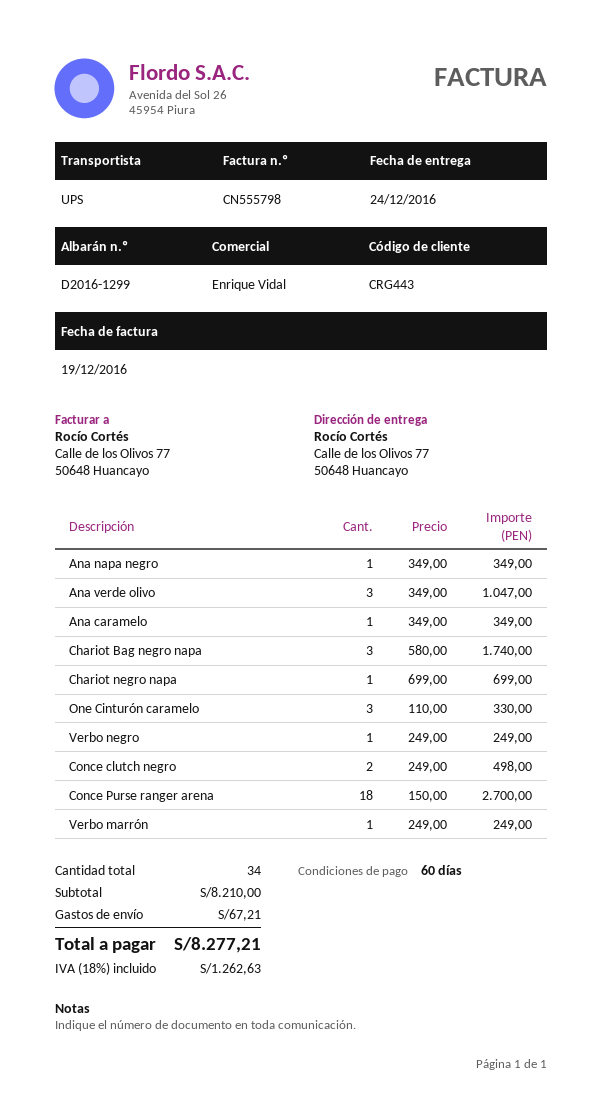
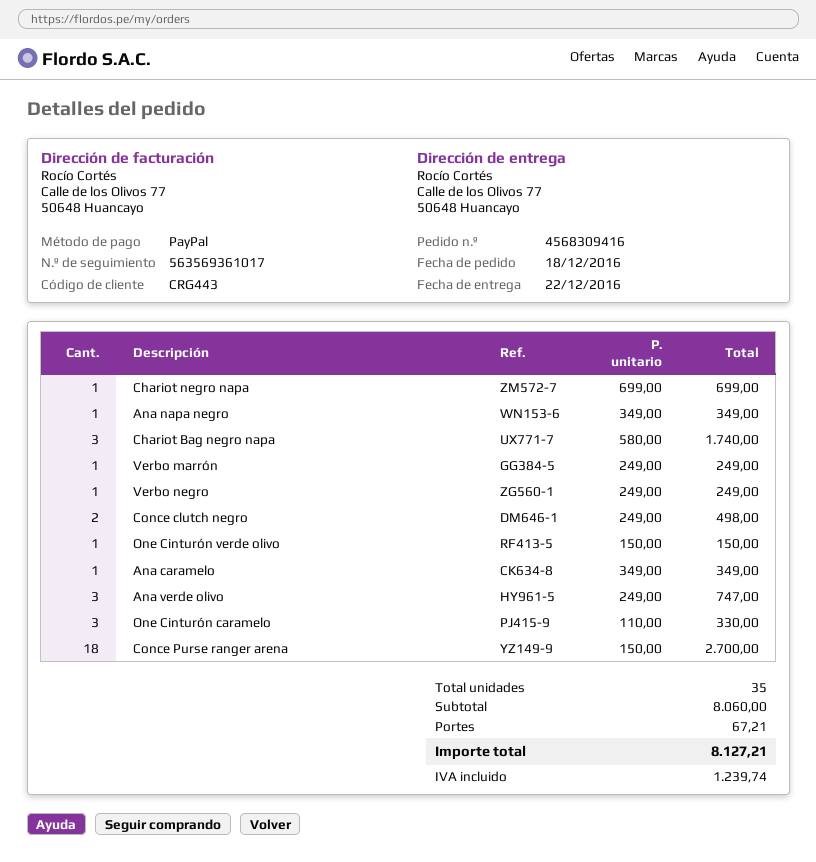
delivery date: 2016-12-24 -> 2016-12-22
Ana verde olivo: 3 x 349.00 = 1047.00 -> 3 x 249.00 = 747.00
One Cinturón verde olivo: none -> 1 x 150.00 = 150.00
total quantity: 34 -> 35
subtotal: 8210.00 -> 8060.00
tax: 1262.63 -> 1239.74
total: 8277.21 -> 8127.21

